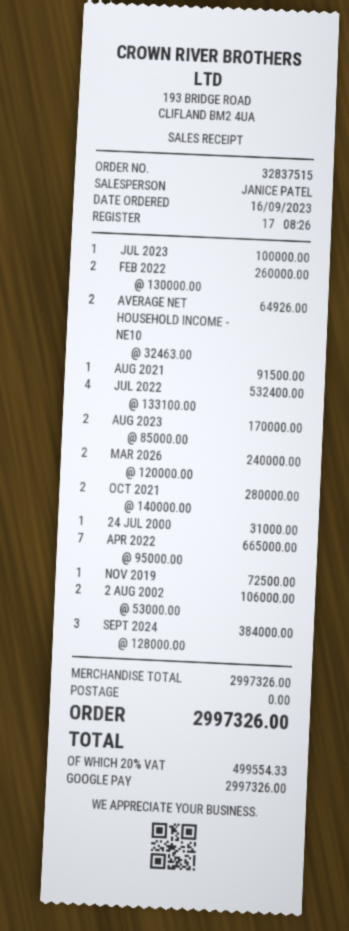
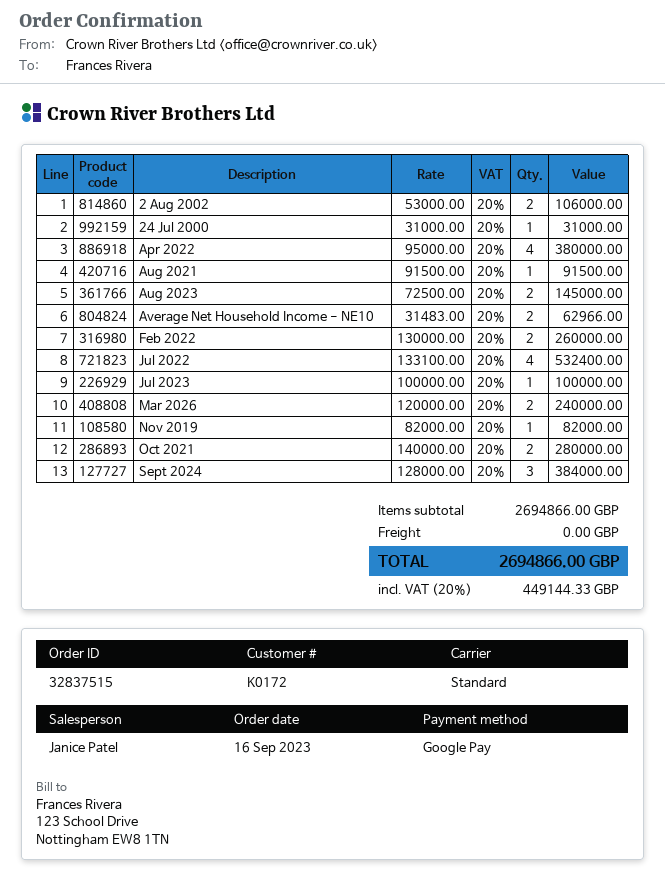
AVERAGE NET HOUSEHOLD INCOME - NE10: 2 x 32463.00 = 64926.00 -> 2 x 31483.00 = 62966.00
AUG 2023: 2 x 85000.00 = 170000.00 -> 2 x 72500.00 = 145000.00
APR 2022: 7 x 95000.00 = 665000.00 -> 4 x 95000.00 = 380000.00
NOV 2019: 1 x 72500.00 = 72500.00 -> 1 x 82000.00 = 82000.00
subtotal: 2997326.00 -> 2694866.00
tax: 20% = 499554.33 -> 20% = 449144.33
total: 2997326.00 -> 2694866.00

